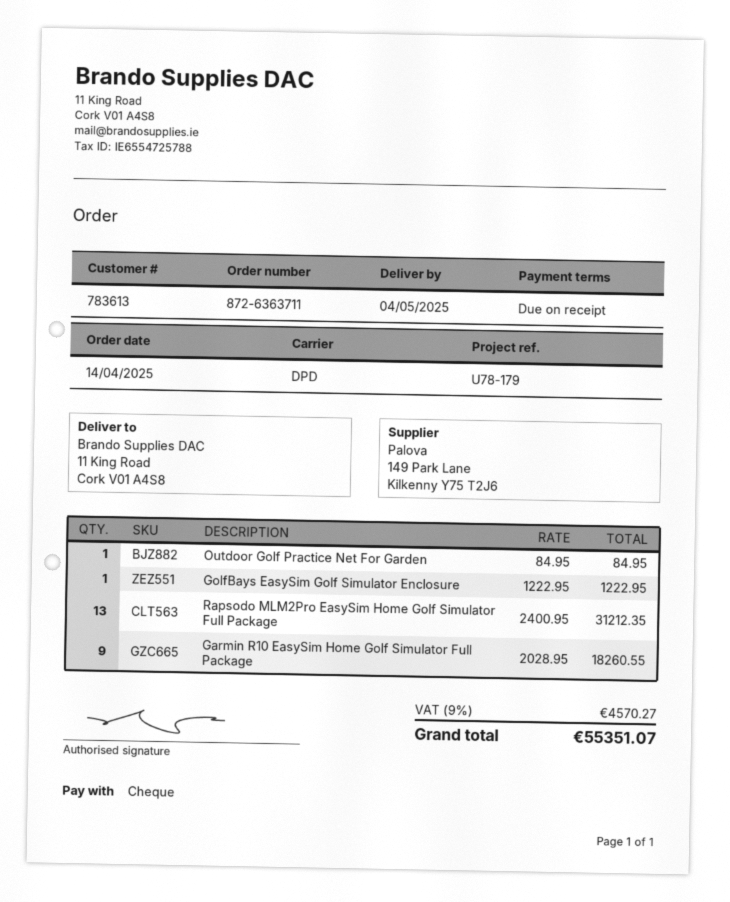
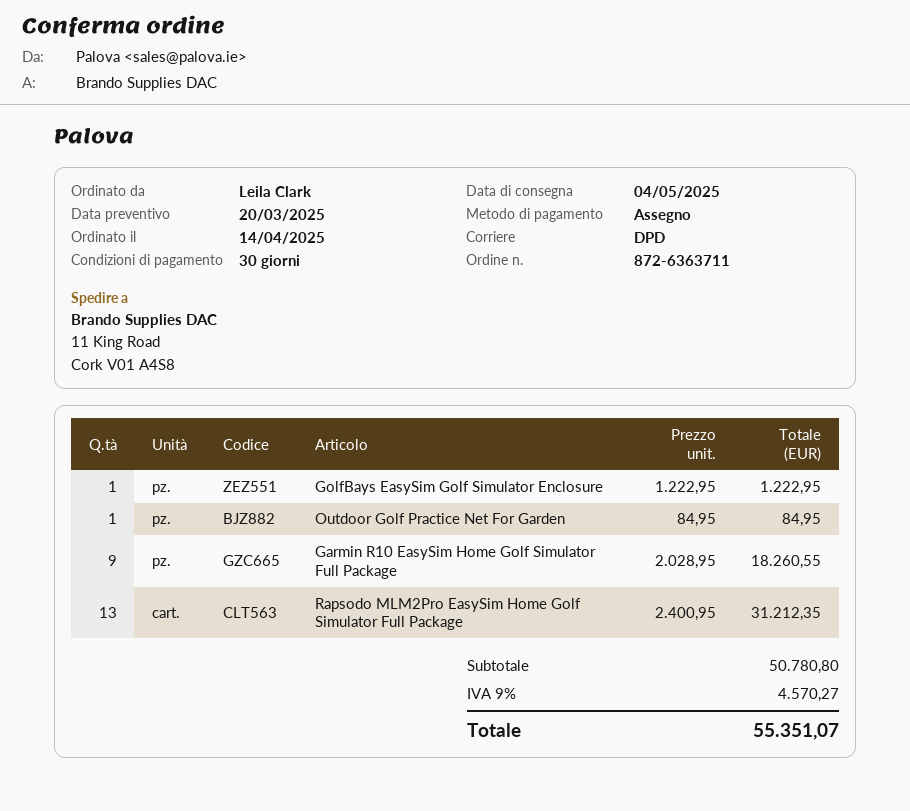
payment terms: on receipt -> 30 days

